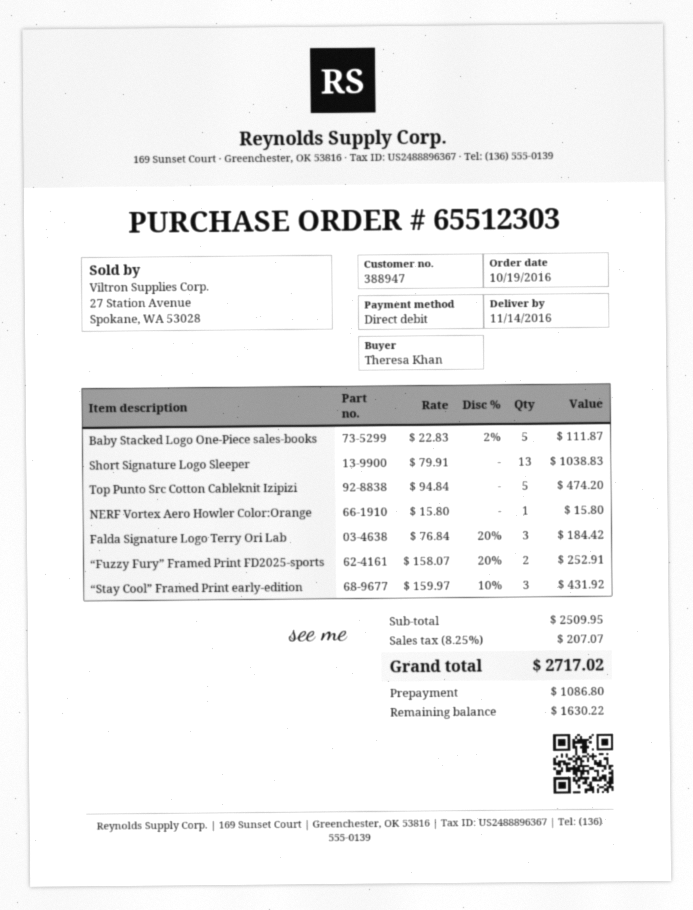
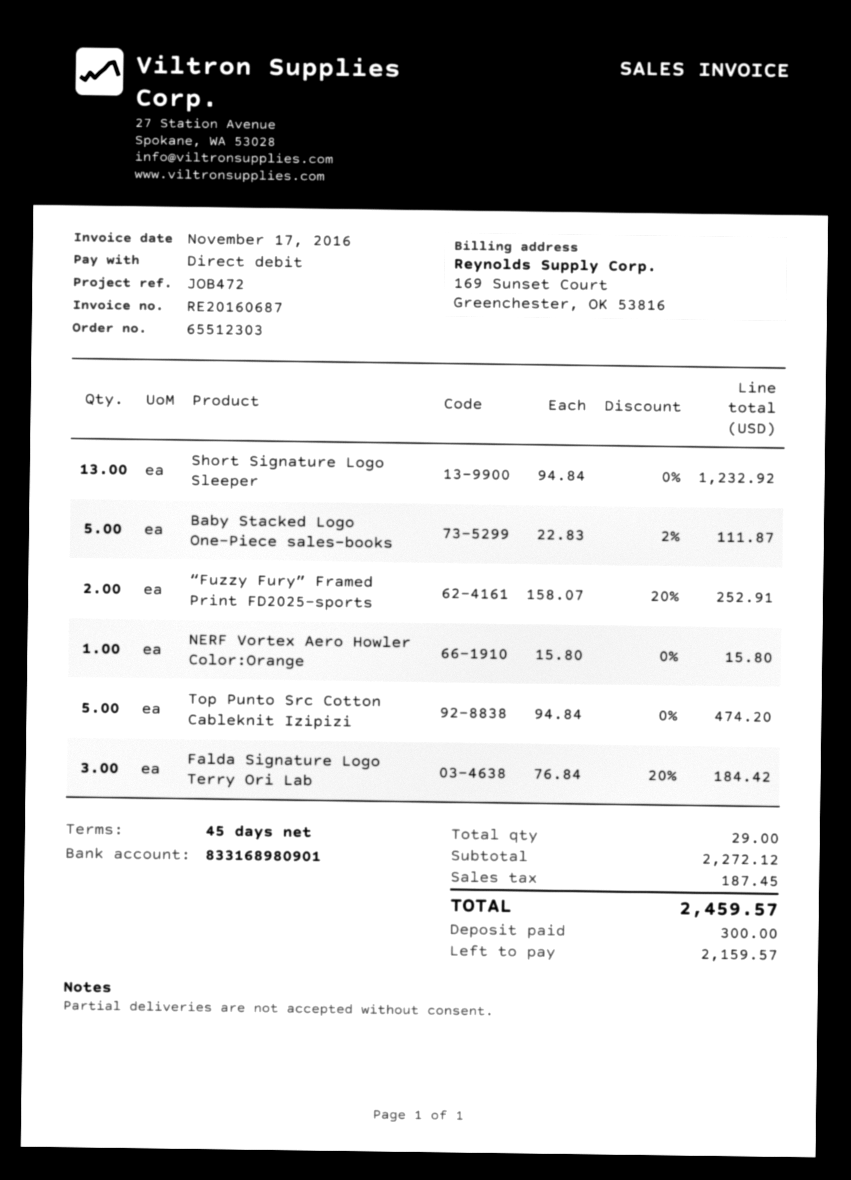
Short Signature Logo Sleeper: 13 x 79.91 = 1038.83 -> 13 x 94.84 = 1232.92
“Stay Cool” Framed Print early-edition: 3 x 159.97 - 10% = 431.92 -> none
subtotal: 2509.95 -> 2272.12
tax: 207.07 -> 187.45
total: 2717.02 -> 2459.57
deposit: 1086.80 -> 300.00
balance: 1630.22 -> 2159.57

